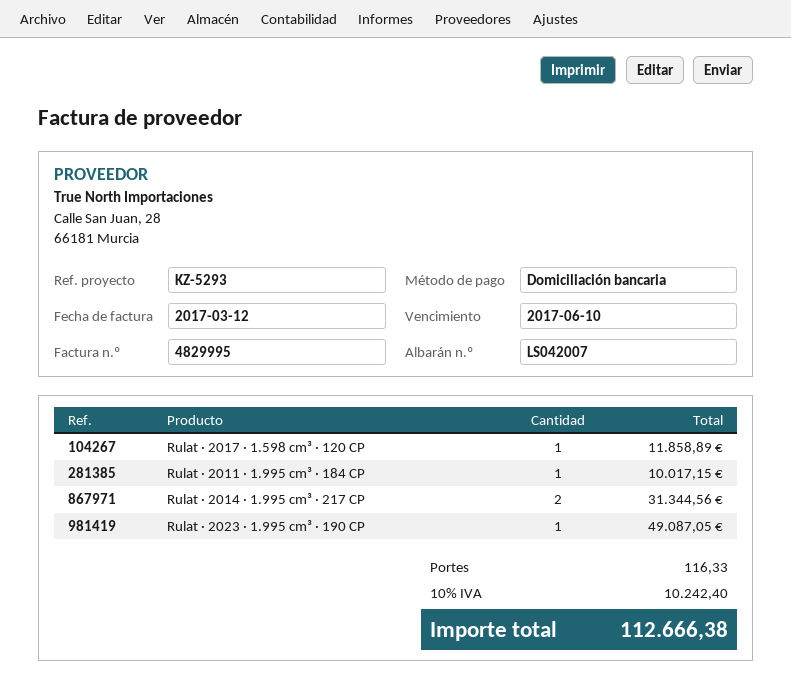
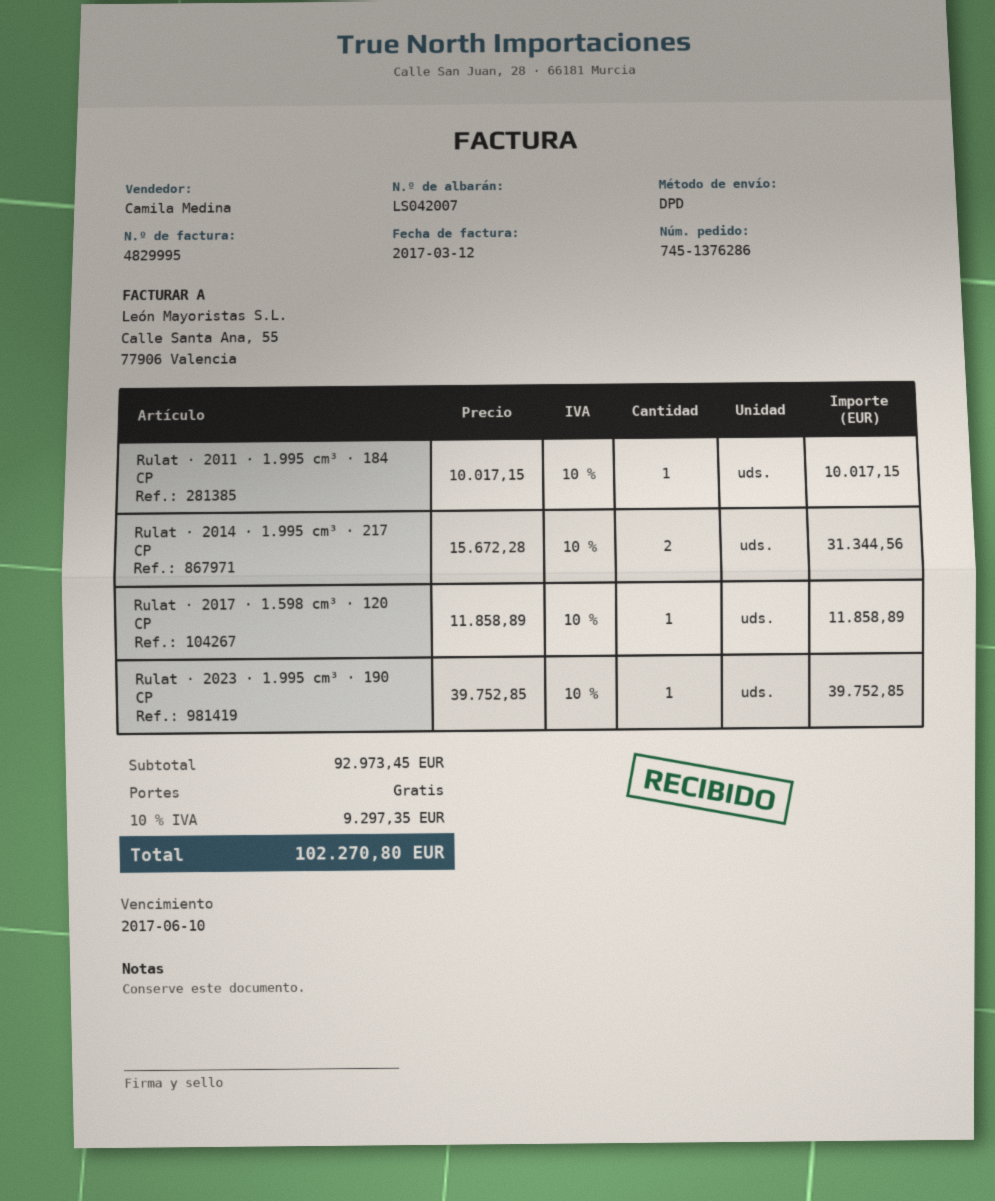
Rulat · 2023 · 1.995 cm³ · 190 CP: 1 for 49087.05 -> 1 for 39752.85
shipping: 116.33 -> 0.00
tax: 10% = 10242.40 -> 10% = 9297.35
total: 112666.38 -> 102270.80

